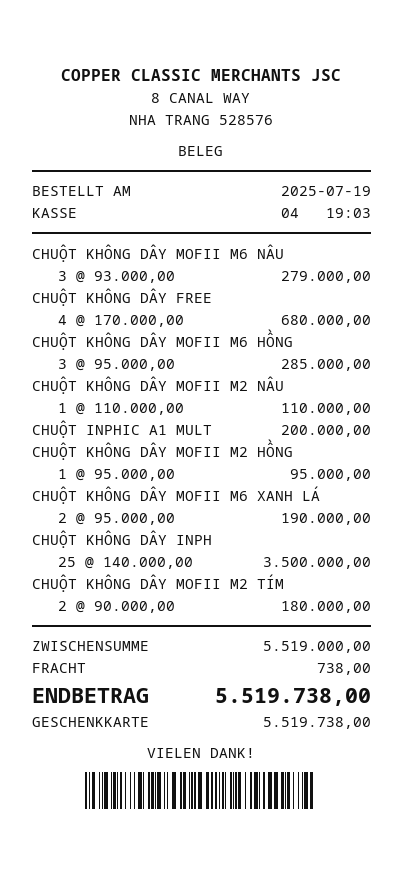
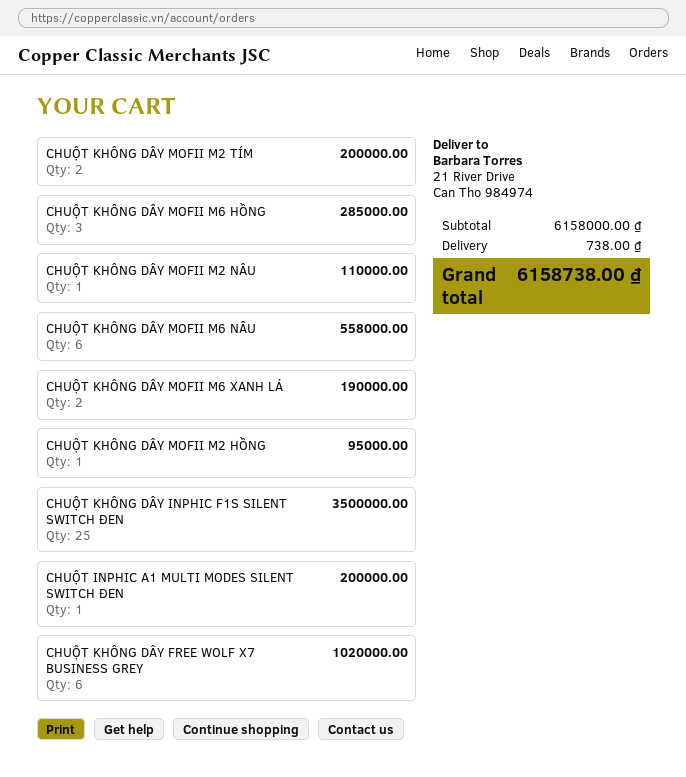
CHUỘT KHÔNG DÂY MOFII M6 NÂU: 3 for 279000.00 -> 6 for 558000.00
CHUỘT KHÔNG DÂY FREE: 4 for 680000.00 -> 6 for 1020000.00
CHUỘT KHÔNG DÂY MOFII M2 TÍM: 2 for 180000.00 -> 2 for 200000.00
subtotal: 5519000.00 -> 6158000.00
total: 5519738.00 -> 6158738.00

